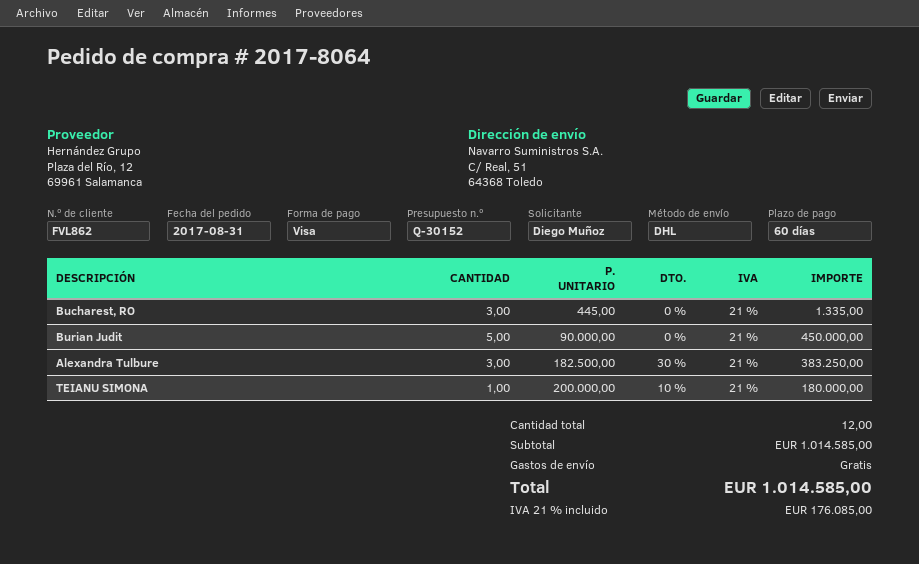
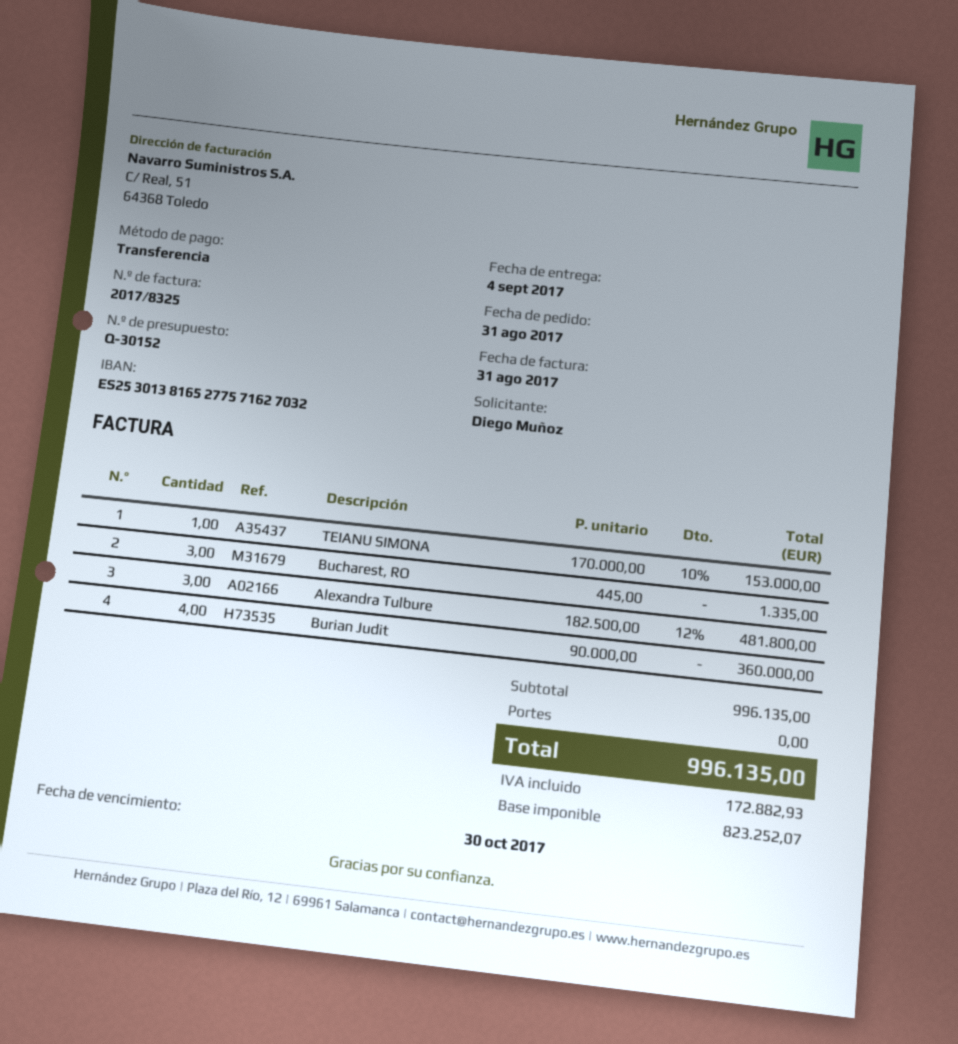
payment method: Visa -> bank transfer
Burian Judit: 5 x 90000.00 = 450000.00 -> 4 x 90000.00 = 360000.00
Alexandra Tulbure: 3 x 182500.00 - 30% = 383250.00 -> 3 x 182500.00 - 12% = 481800.00
TEIANU SIMONA: 1 x 200000.00 - 10% = 180000.00 -> 1 x 170000.00 - 10% = 153000.00
subtotal: 1014585.00 -> 996135.00
tax: 176085.00 -> 172882.93
total: 1014585.00 -> 996135.00

